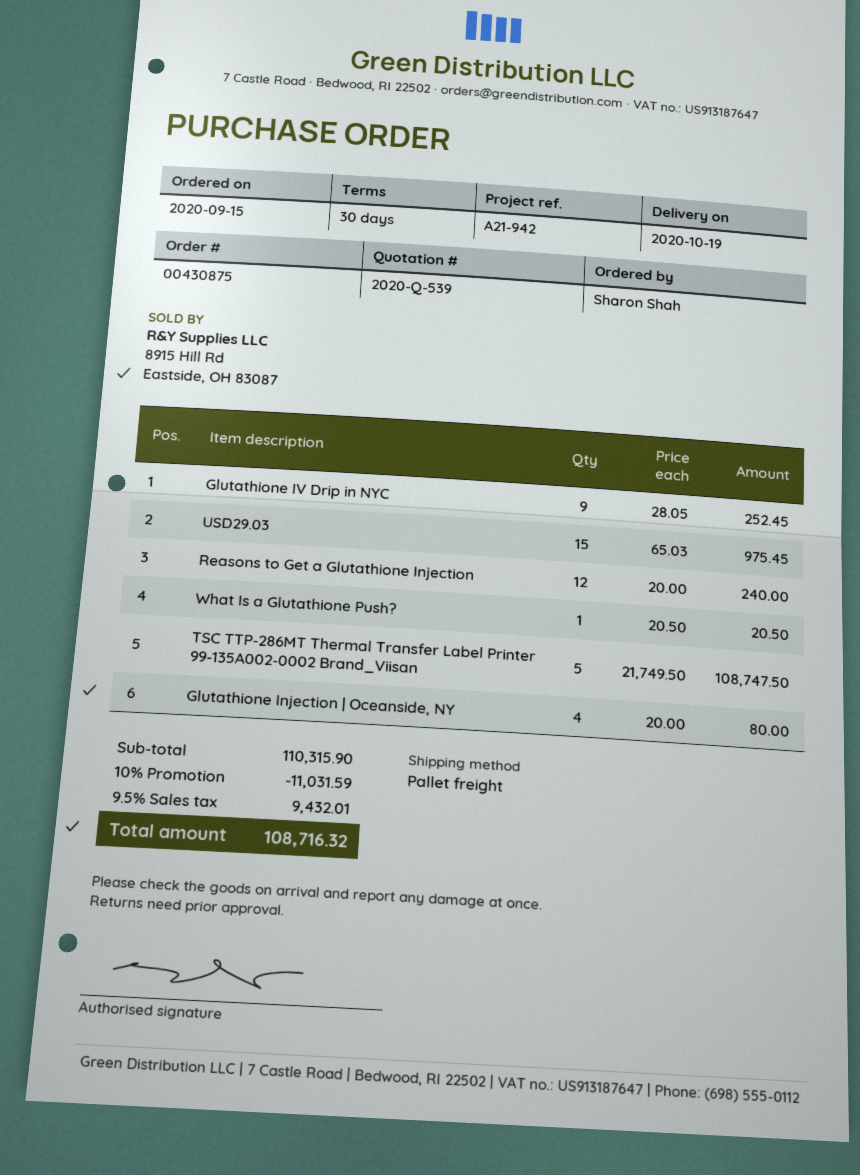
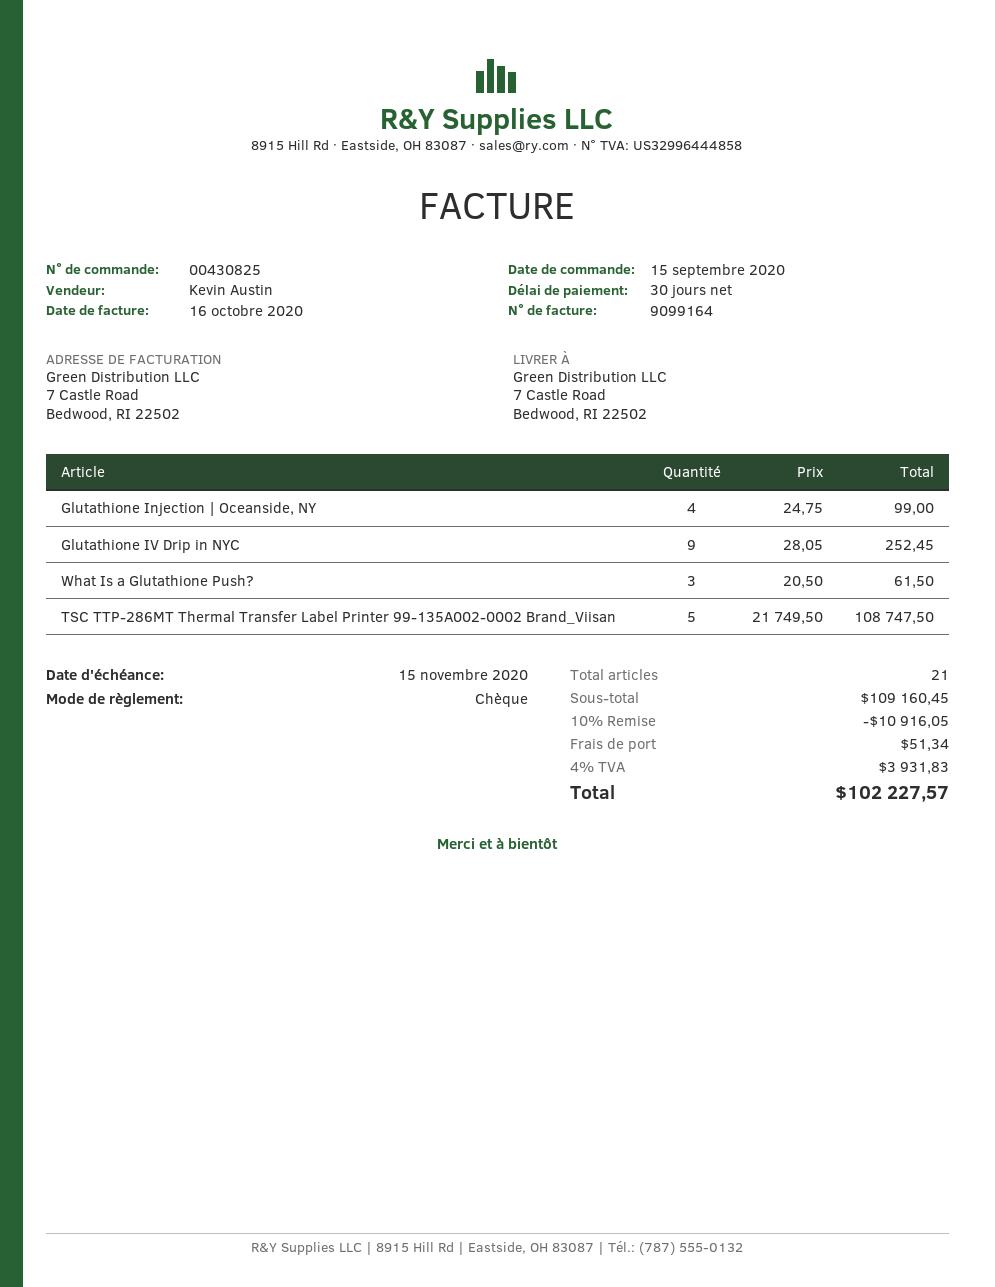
order number: 00430875 -> 00430825
USD29.03: 15 x 65.03 = 975.45 -> none
Reasons to Get a Glutathione Injection: 12 x 20.00 = 240.00 -> none
What Is a Glutathione Push?: 1 x 20.50 = 20.50 -> 3 x 20.50 = 61.50
Glutathione Injection | Oceanside, NY: 4 x 20.00 = 80.00 -> 4 x 24.75 = 99.00
subtotal: 110315.90 -> 109160.45
discount: 10% = 11031.59 -> 10% = 10916.05
shipping: none -> 51.34
tax: 9.5% = 9432.01 -> 4% = 3931.83
total: 108716.32 -> 102227.57

